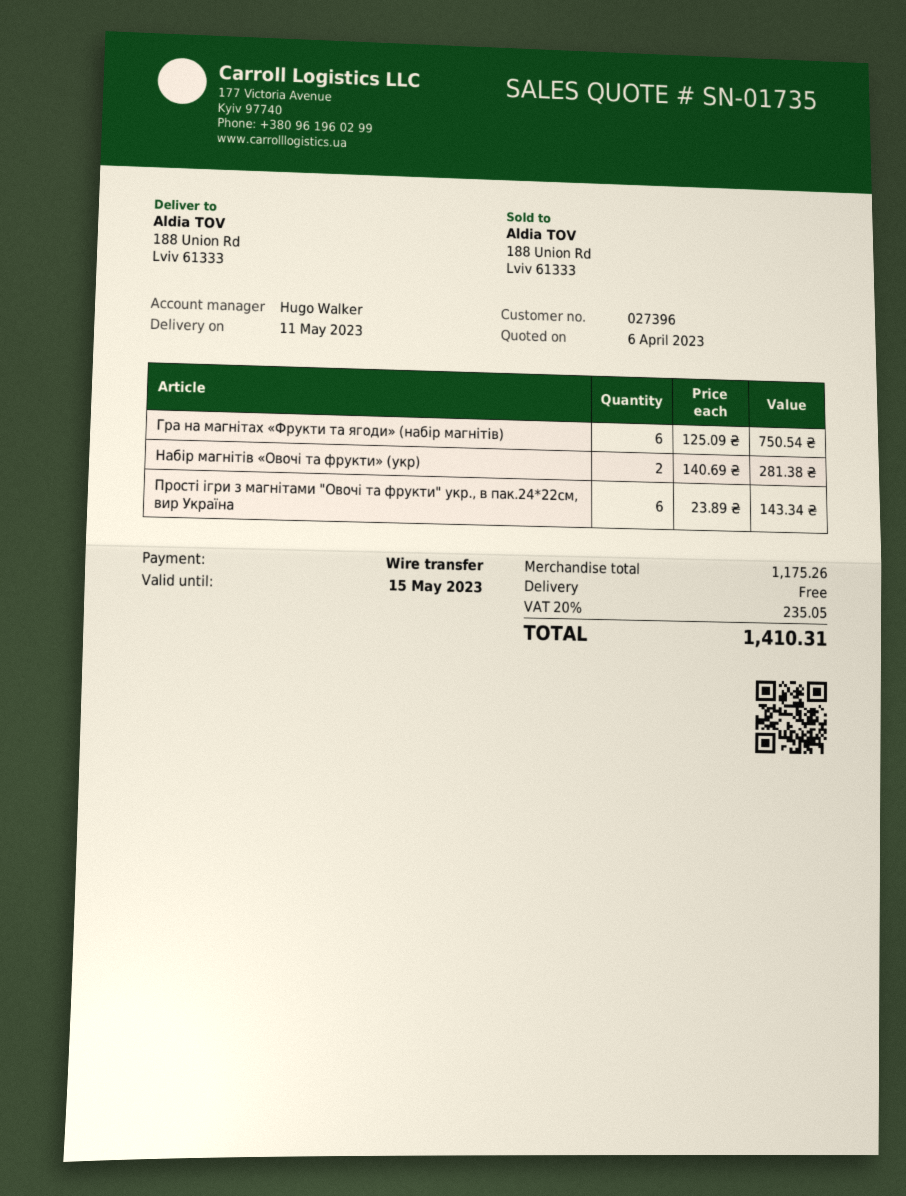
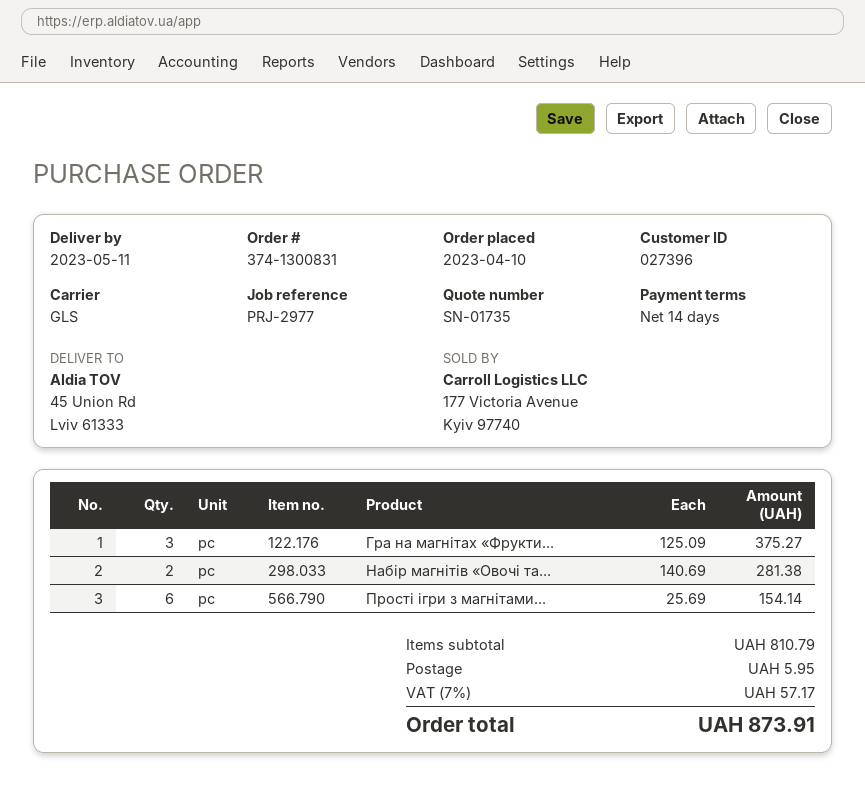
ship to: 188 Union Rd, Lviv 61333 -> 45 Union Rd, Lviv 61333
Гра на магнітах «Фрукти та ягоди» (набір магнітів): 6 x 125.09 = 750.54 -> 3 x 125.09 = 375.27
Прості ігри з магнітами "Овочі та фрукти" укр., в пак.24*22см, вир Україна: 6 x 23.89 = 143.34 -> 6 x 25.69 = 154.14
subtotal: 1175.26 -> 810.79
shipping: 0.00 -> 5.95
tax: 20% = 235.05 -> 7% = 57.17
total: 1410.31 -> 873.91

